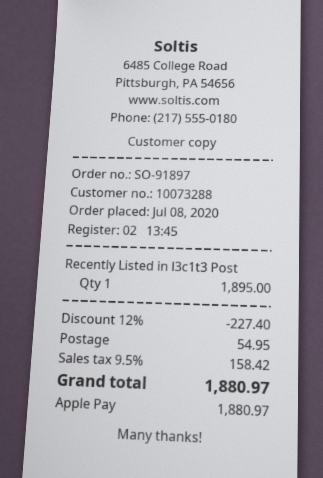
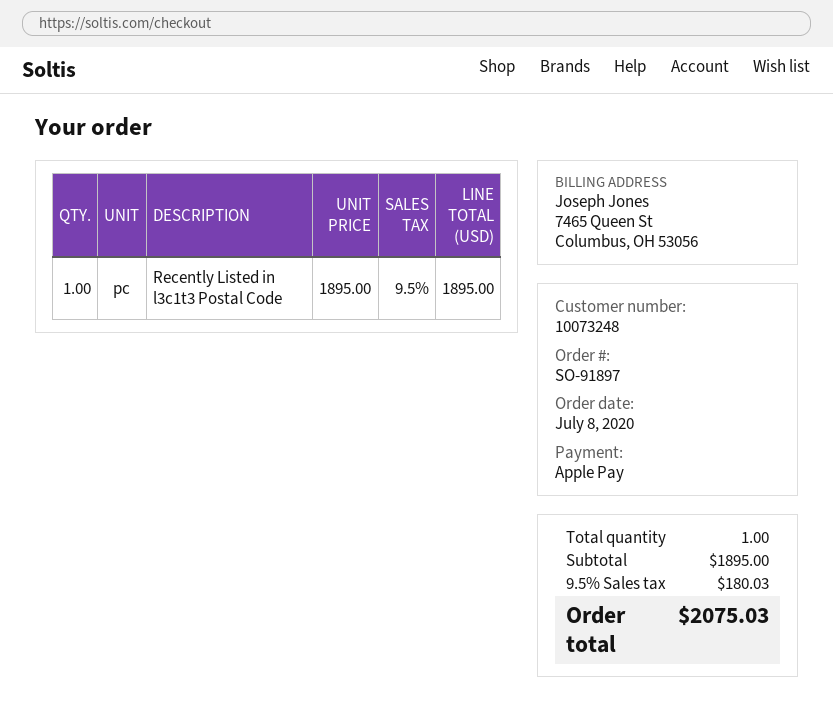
customer number: 10073288 -> 10073248
discount: 12% = 227.40 -> none
shipping: 54.95 -> none
tax: 9.5% = 158.42 -> 9.5% = 180.03
total: 1880.97 -> 2075.03

